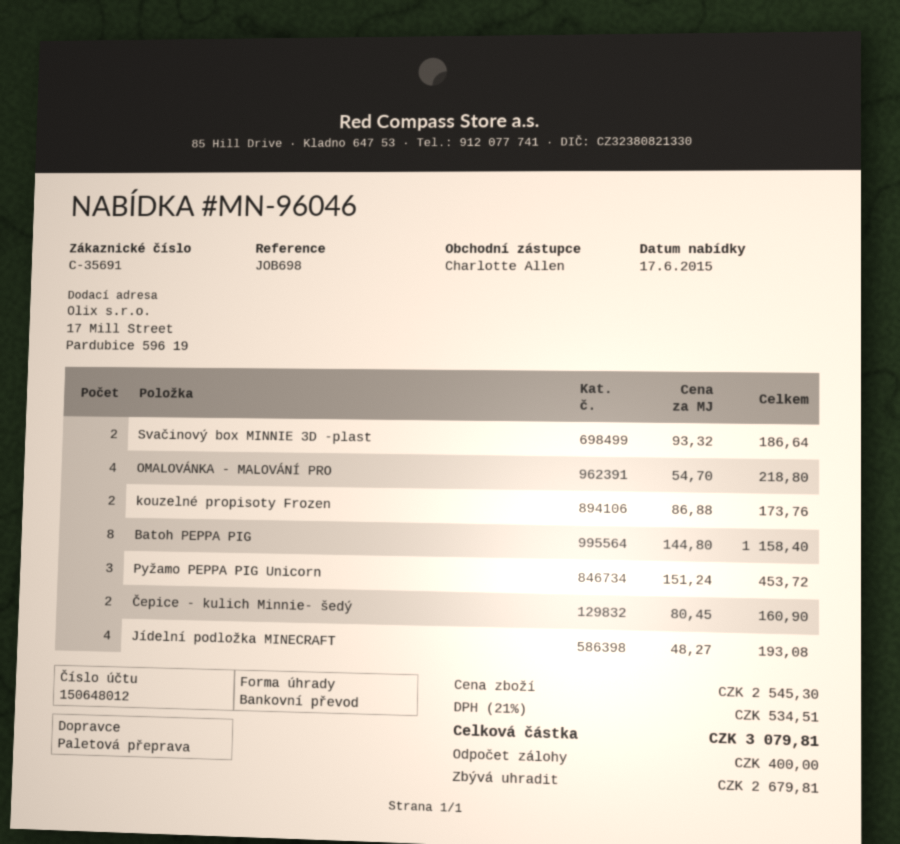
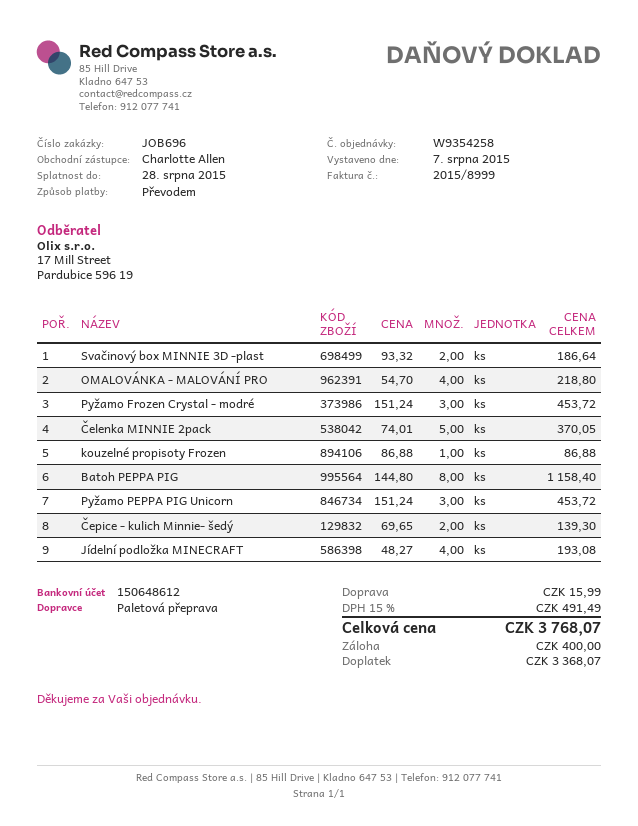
reference: JOB698 -> JOB696
bank account: 150648012 -> 150648612
kouzelné propisoty Frozen: 2 x 86.88 = 173.76 -> 1 x 86.88 = 86.88
Čepice - kulich Minnie- šedý: 2 x 80.45 = 160.90 -> 2 x 69.65 = 139.30
Pyžamo Frozen Crystal - modré: none -> 3 x 151.24 = 453.72
Čelenka MINNIE 2pack: none -> 5 x 74.01 = 370.05
shipping: none -> 15.99
tax: 21% = 534.51 -> 15% = 491.49
total: 3079.81 -> 3768.07
balance: 2679.81 -> 3368.07

